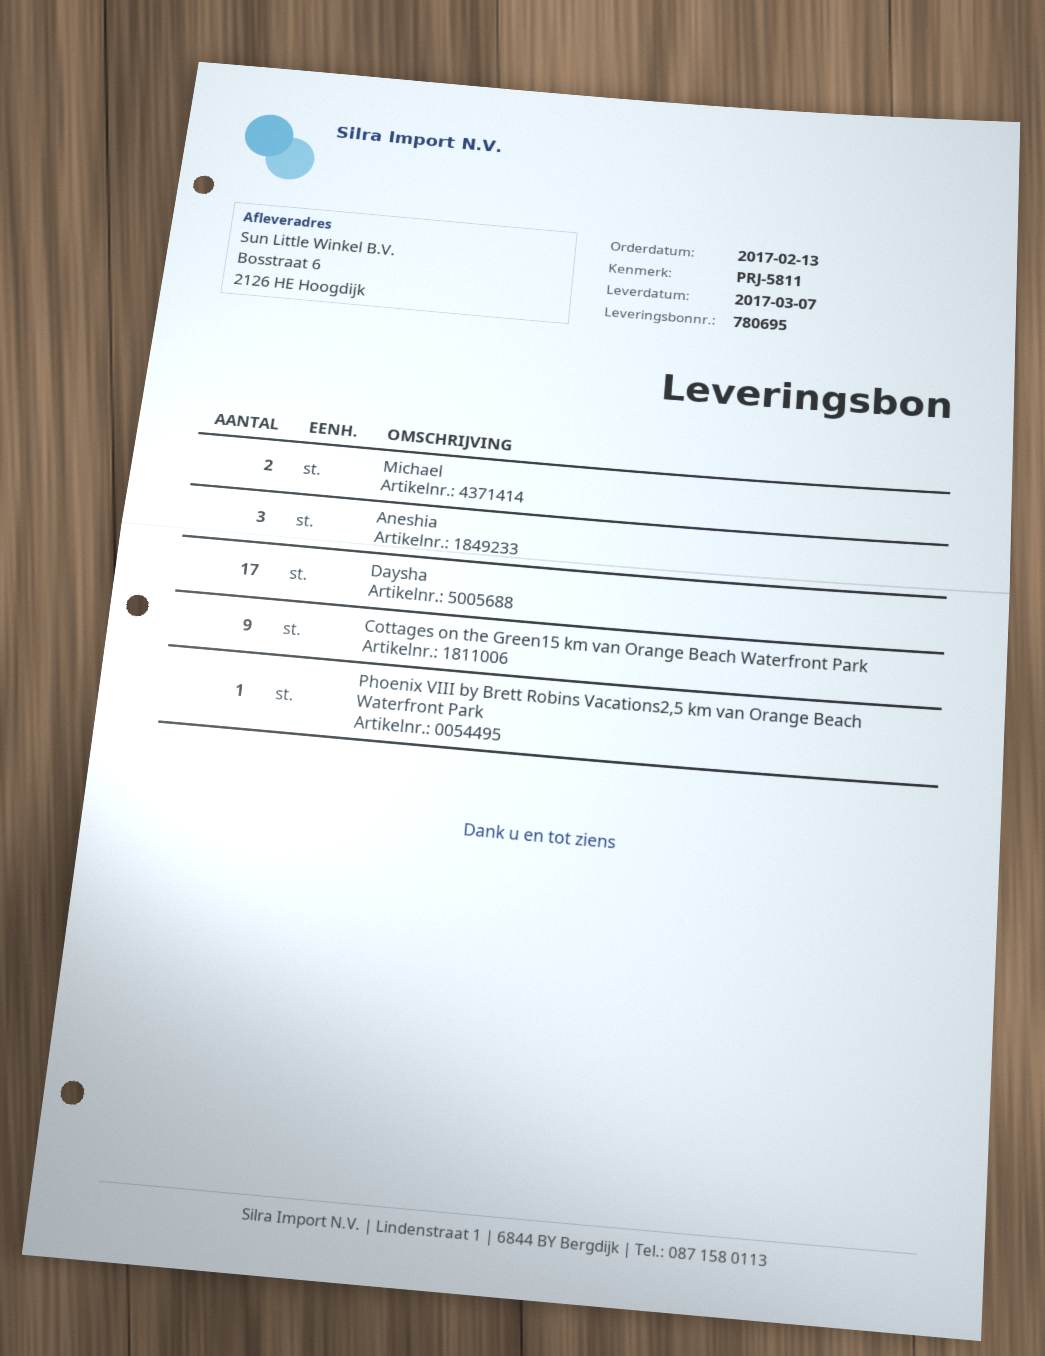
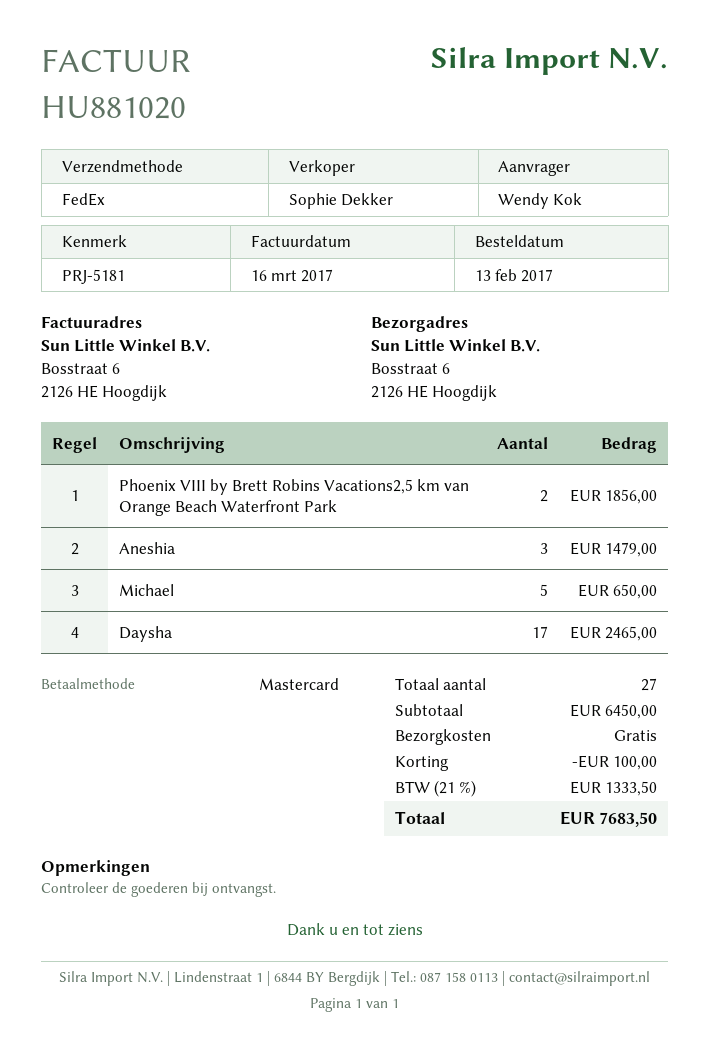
reference: PRJ-5811 -> PRJ-5181
Michael: 2 -> 5
Cottages on the Green15 km van Orange Beach Waterfront Park: 9 -> none
Phoenix VIII by Brett Robins Vacations2,5 km van Orange Beach Waterfront Park: 1 -> 2

